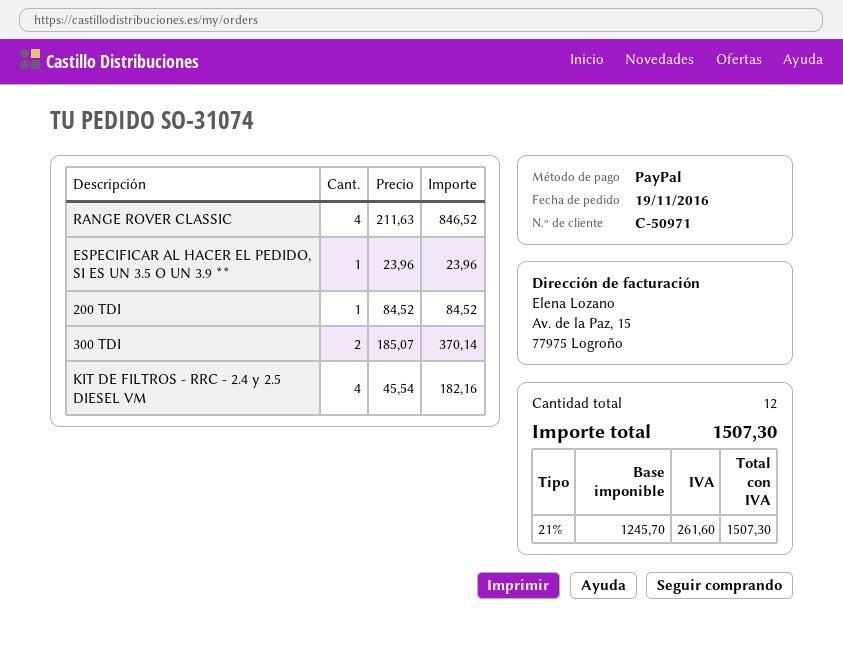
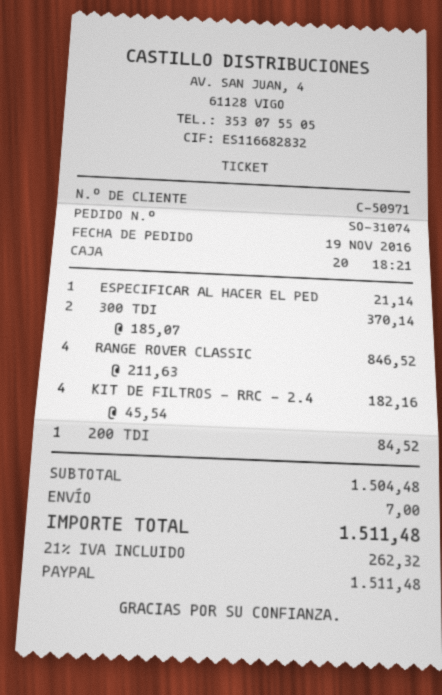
ESPECIFICAR AL HACER EL PEDIDO, SI ES UN 3.5 O UN 3.9 **: 1 x 23.96 = 23.96 -> 1 x 21.14 = 21.14
shipping: none -> 7.00
tax: 21% = 261.60 -> 21% = 262.32
total: 1507.30 -> 1511.48

